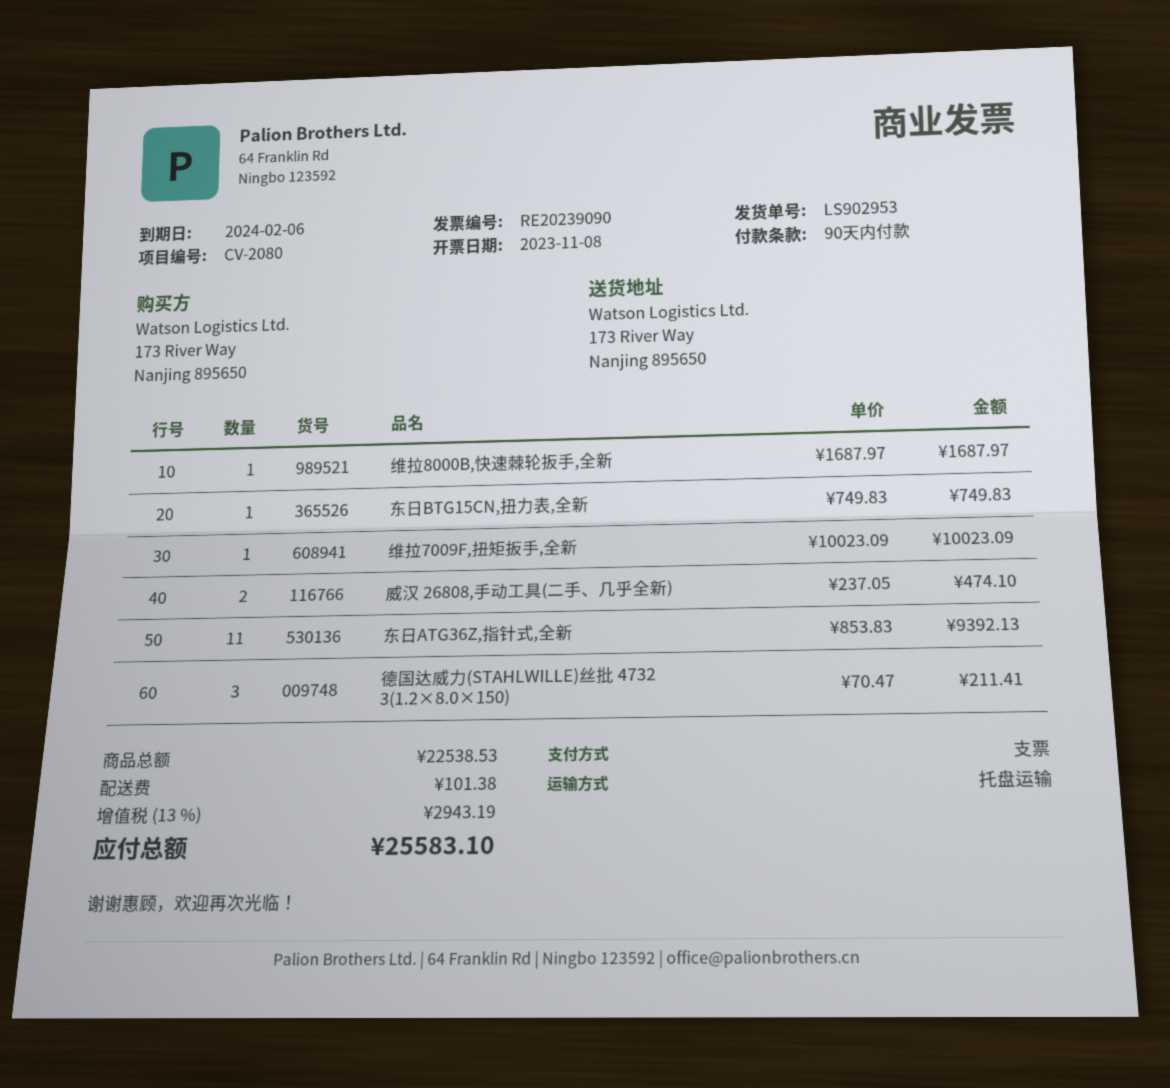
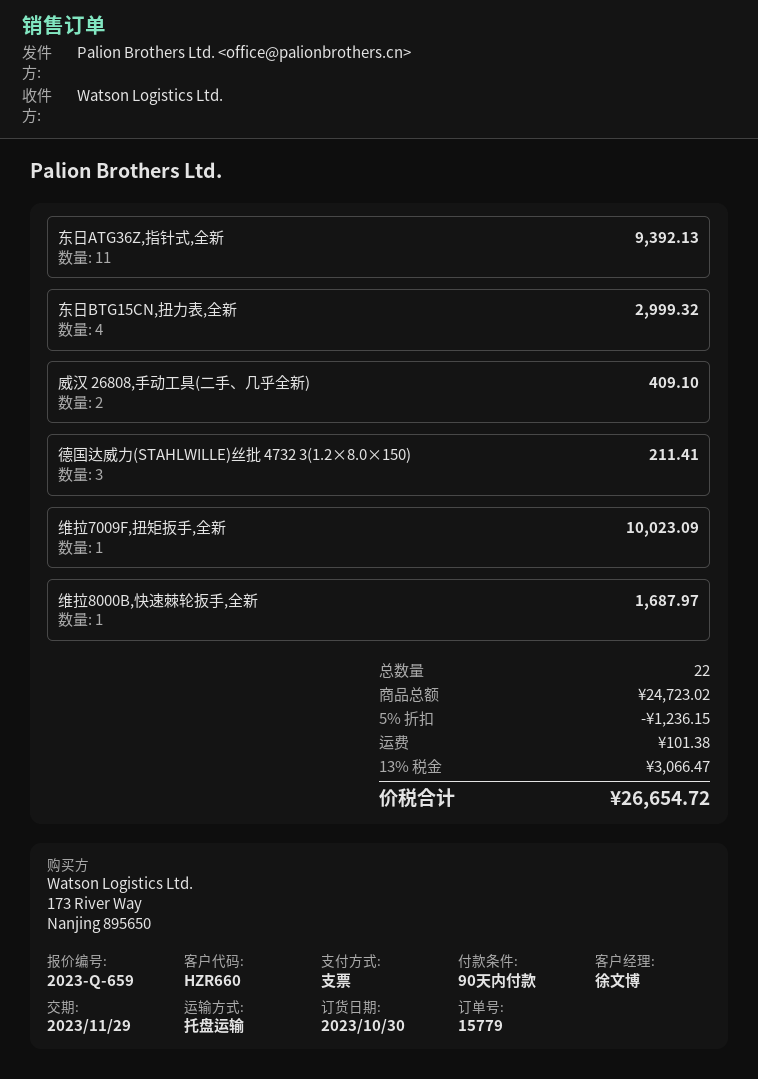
东日BTG15CN,扭力表,全新: 1 for 749.83 -> 4 for 2999.32
威汉 26808,手动工具(二手、几乎全新): 2 for 474.10 -> 2 for 409.10
subtotal: 22538.53 -> 24723.02
discount: none -> 5% = 1236.15
tax: 13% = 2943.19 -> 13% = 3066.47
total: 25583.10 -> 26654.72

